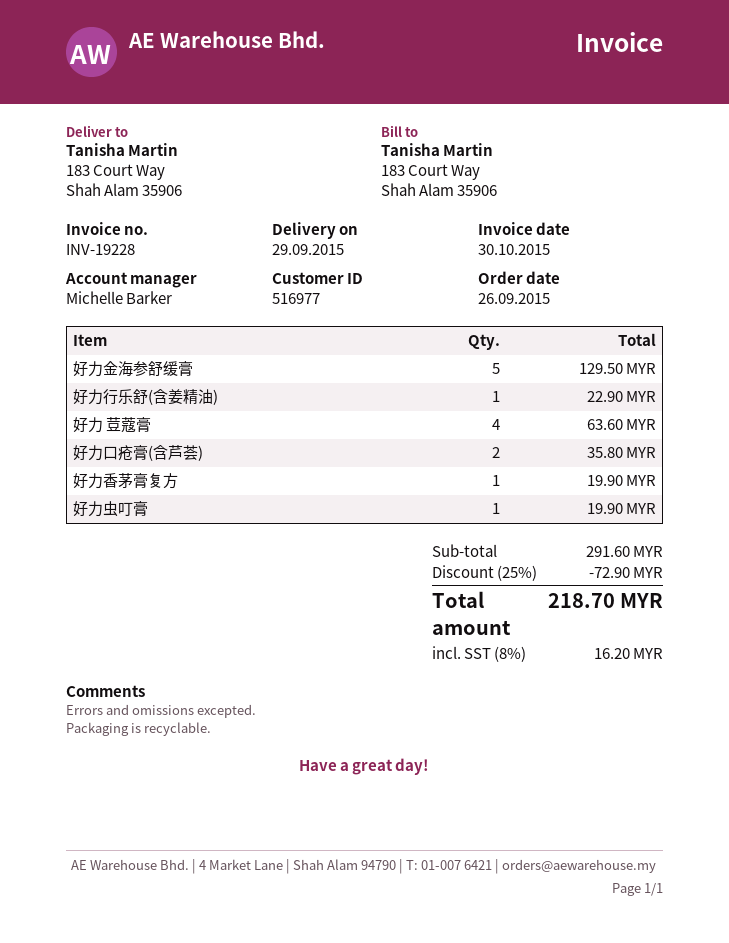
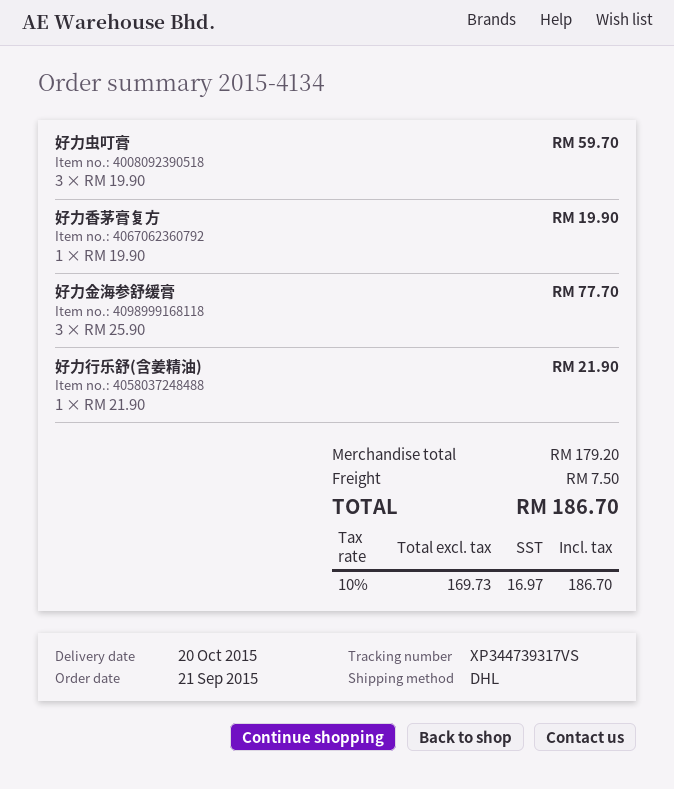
order date: 2015-09-26 -> 2015-09-21
delivery date: 2015-09-29 -> 2015-10-20
好力金海参舒缓膏: 5 for 129.50 -> 3 for 77.70
好力行乐舒(含姜精油): 1 for 22.90 -> 1 for 21.90
好力 荳蔻膏: 4 for 63.60 -> none
好力口疮膏(含芦荟): 2 for 35.80 -> none
好力虫叮膏: 1 for 19.90 -> 3 for 59.70
subtotal: 291.60 -> 179.20
discount: 25% = 72.90 -> none
shipping: none -> 7.50
tax: 8% = 16.20 -> 10% = 16.97
total: 218.70 -> 186.70

